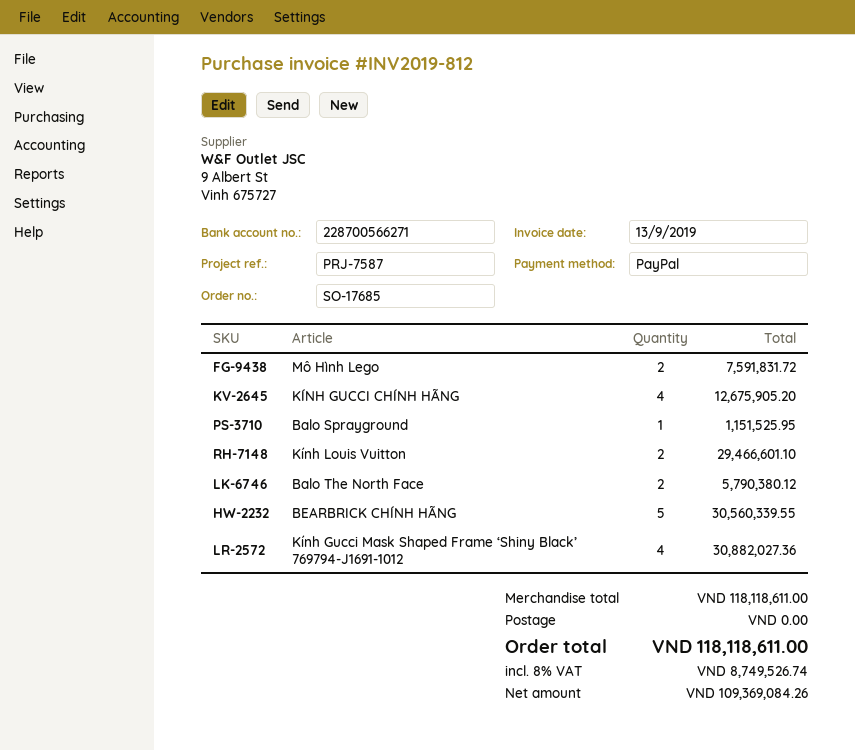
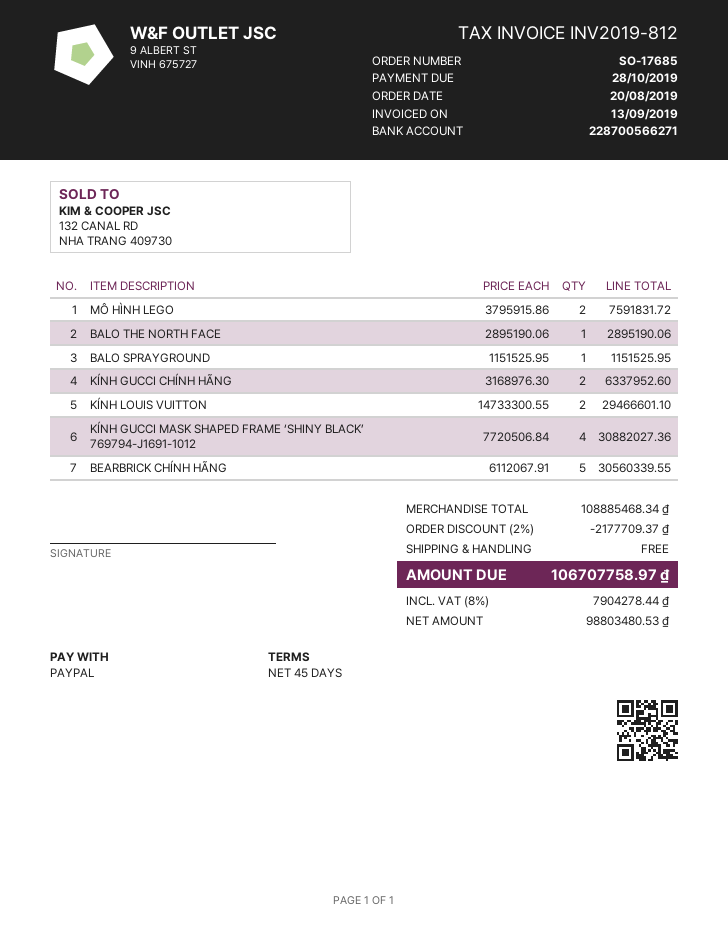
KÍNH GUCCI CHÍNH HÃNG: 4 for 12675905.20 -> 2 for 6337952.60
Balo The North Face: 2 for 5790380.12 -> 1 for 2895190.06
subtotal: 118118611.00 -> 108885468.34
discount: none -> 2% = 2177709.37
net: 109369084.26 -> 98803480.53
tax: 8% = 8749526.74 -> 8% = 7904278.44
total: 118118611.00 -> 106707758.97

